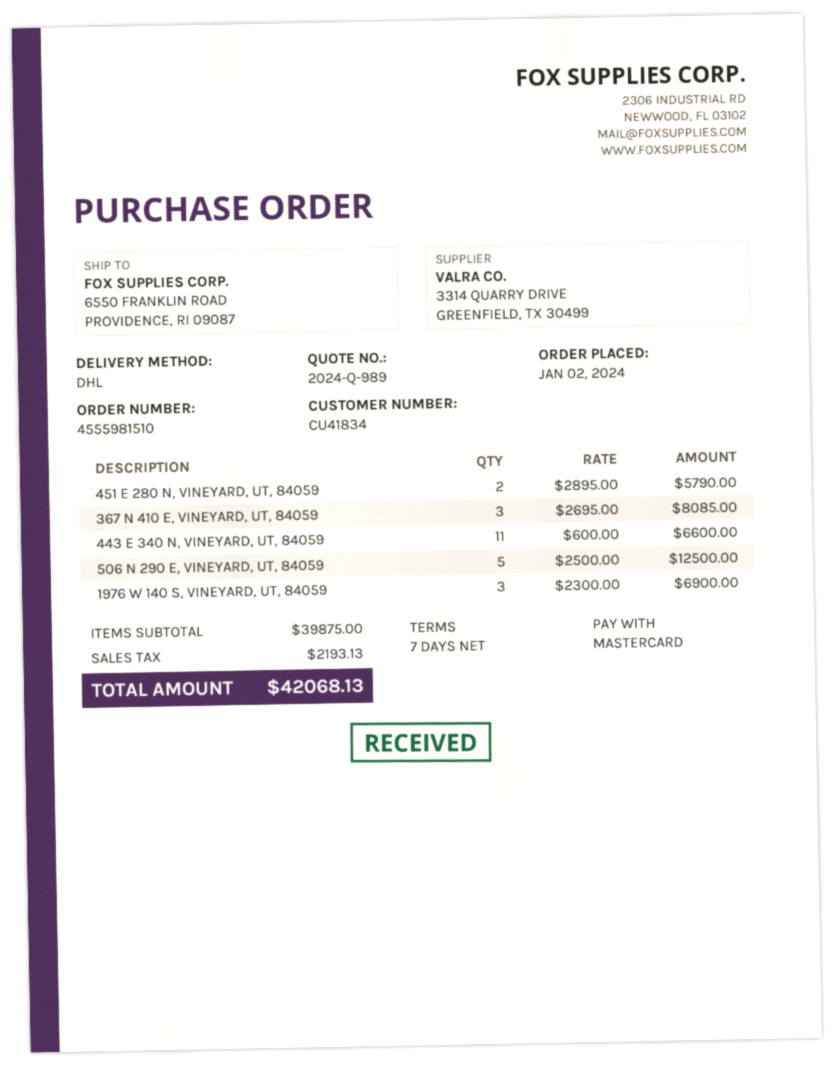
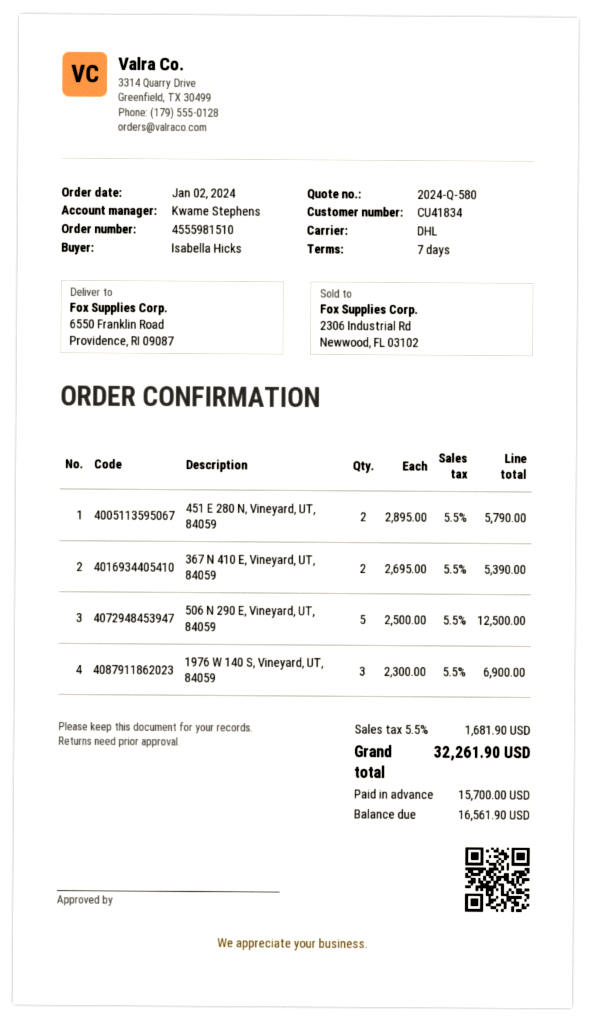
quote number: 2024-Q-989 -> 2024-Q-580
367 N 410 E, VINEYARD, UT, 84059: 3 x 2695.00 = 8085.00 -> 2 x 2695.00 = 5390.00
443 E 340 N, VINEYARD, UT, 84059: 11 x 600.00 = 6600.00 -> none
tax: 2193.13 -> 1681.90
total: 42068.13 -> 32261.90

